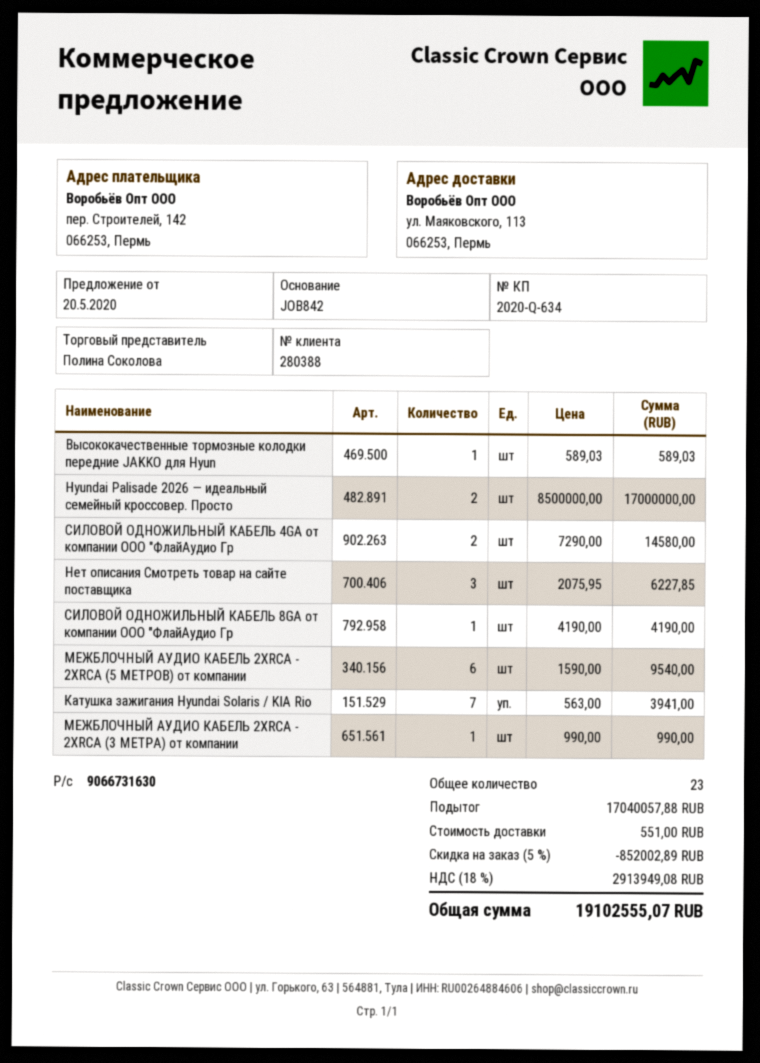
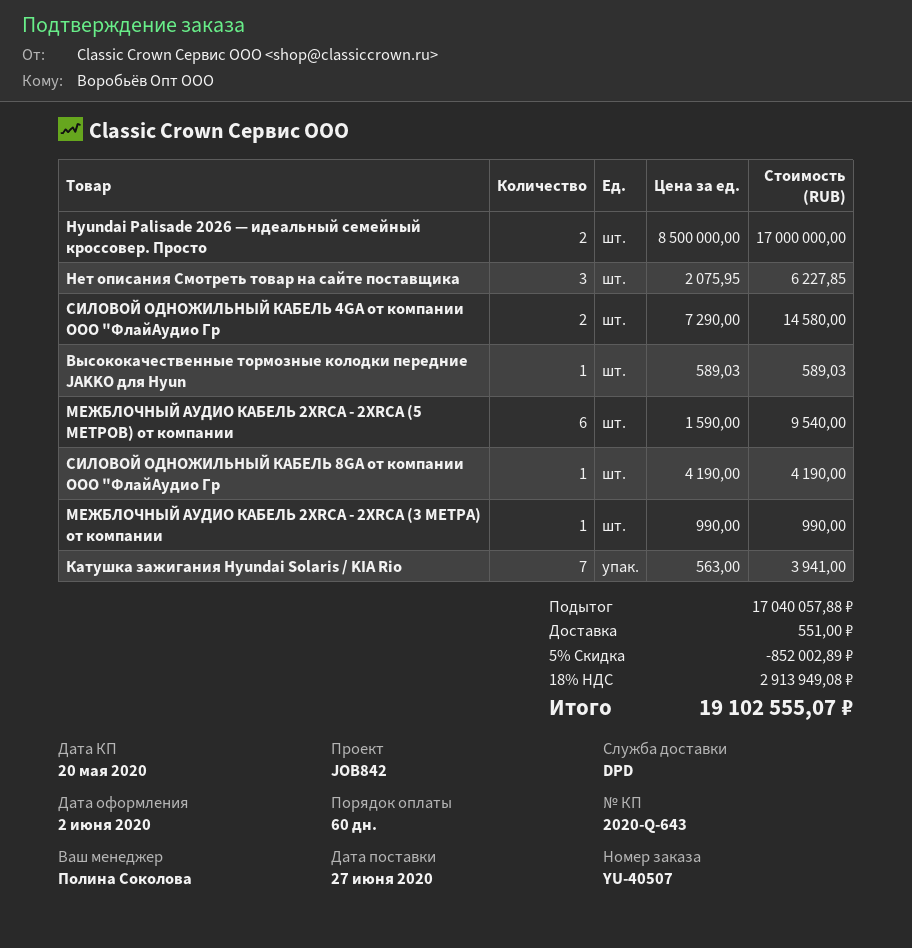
quote number: 2020-Q-634 -> 2020-Q-643

